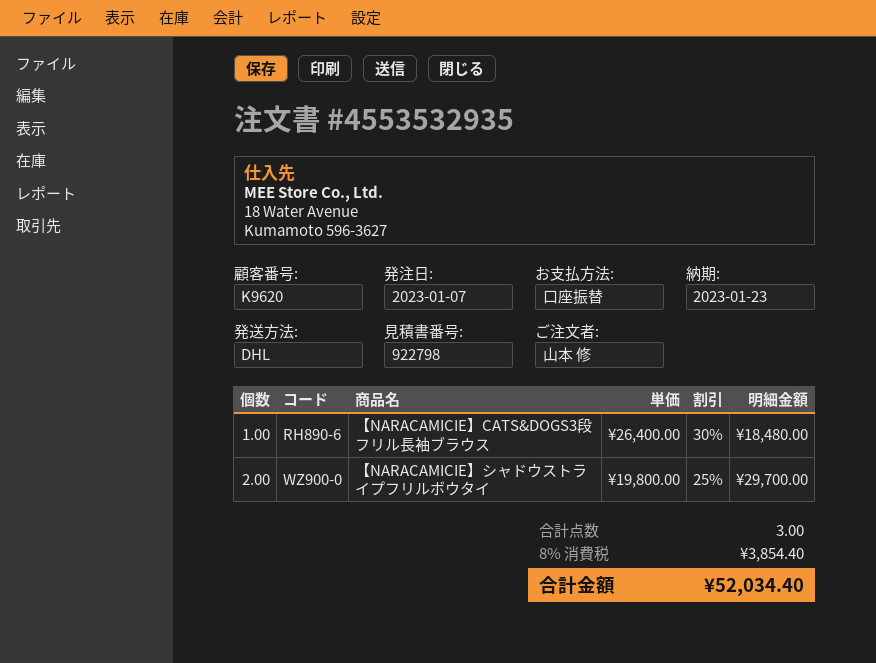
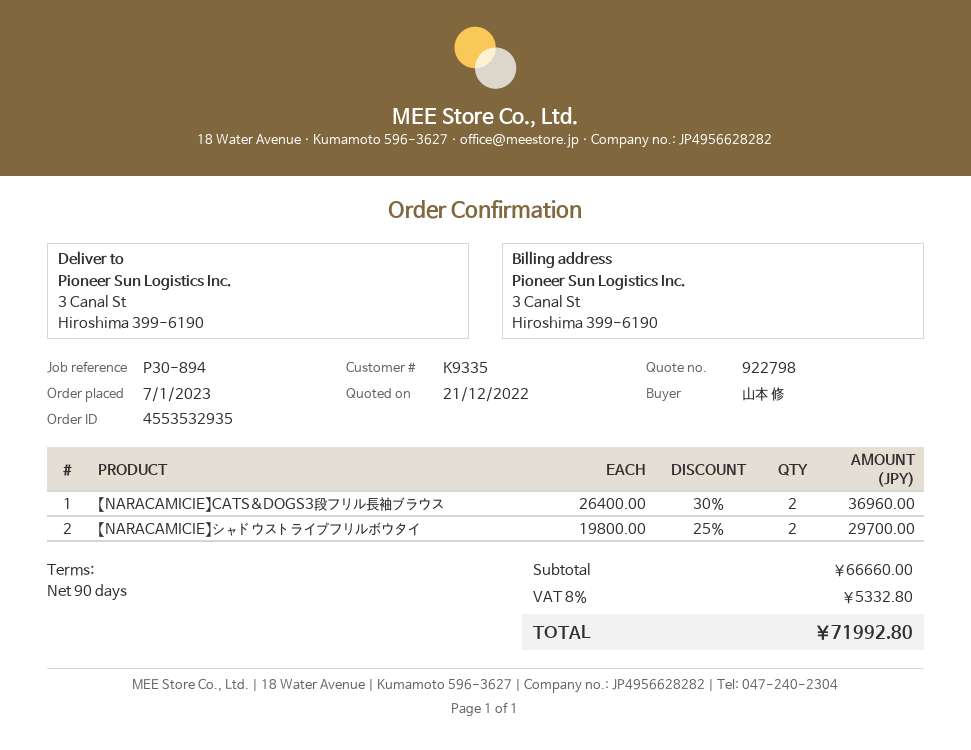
customer number: K9620 -> K9335
【NARACAMICIE】CATS&DOGS3段フリル長袖ブラウス: 1 x 26400.00 - 30% = 18480.00 -> 2 x 26400.00 - 30% = 36960.00
tax: 8% = 3854.40 -> 8% = 5332.80
total: 52034.40 -> 71992.80

